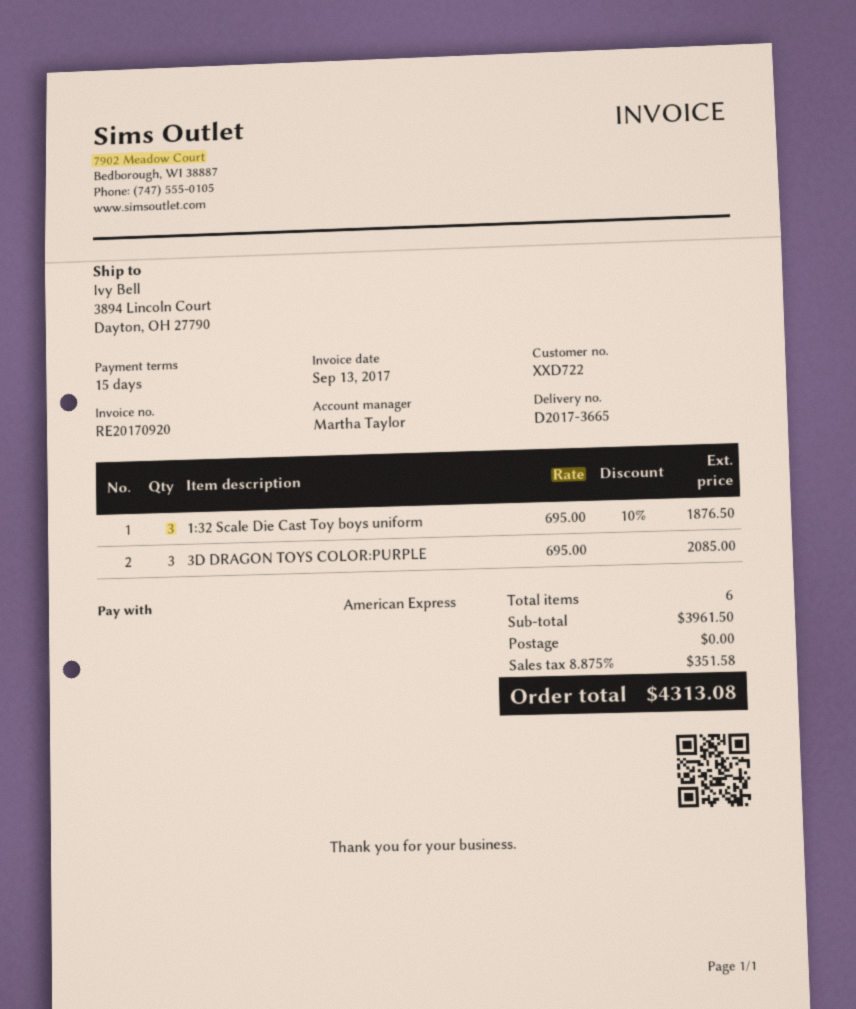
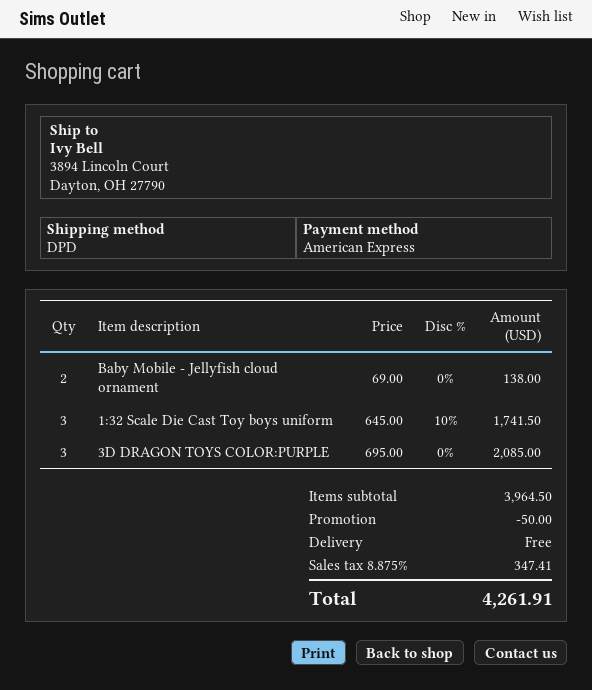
1:32 Scale Die Cast Toy boys uniform: 3 x 695.00 - 10% = 1876.50 -> 3 x 645.00 - 10% = 1741.50
Baby Mobile - Jellyfish cloud ornament: none -> 2 x 69.00 = 138.00
subtotal: 3961.50 -> 3964.50
discount: none -> 50.00
tax: 8.875% = 351.58 -> 8.875% = 347.41
total: 4313.08 -> 4261.91

